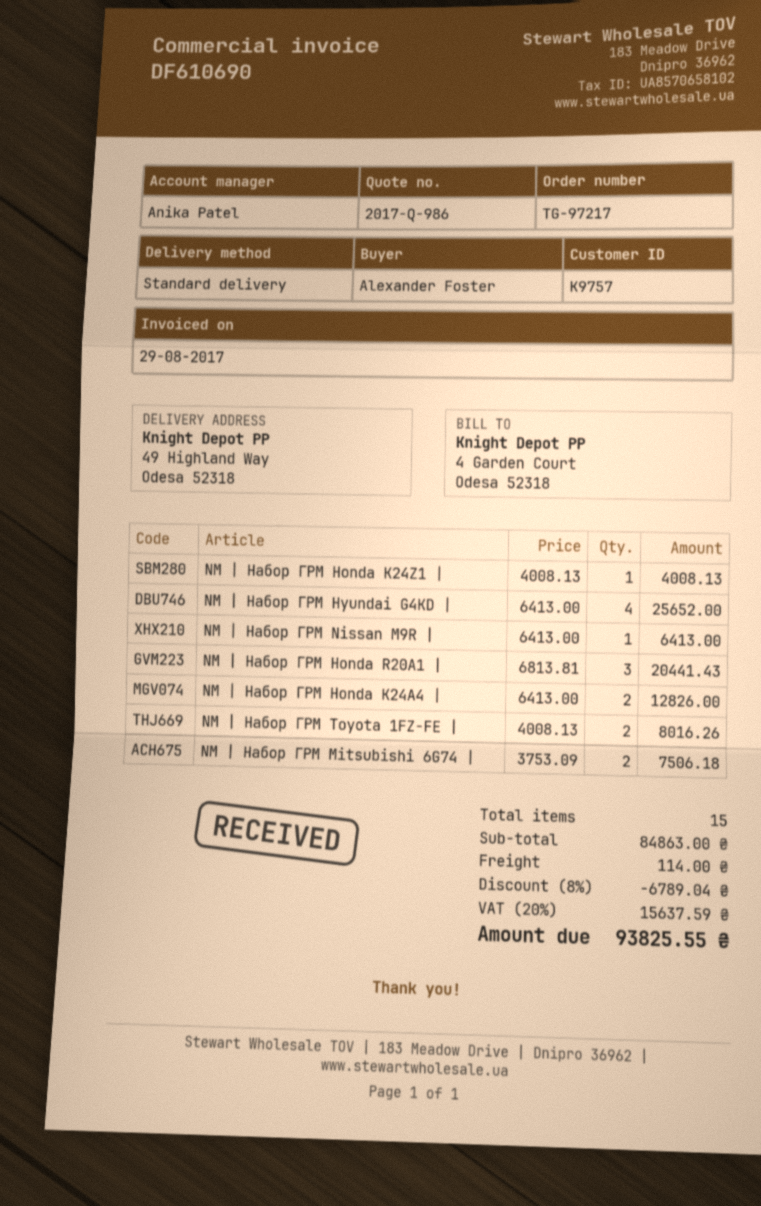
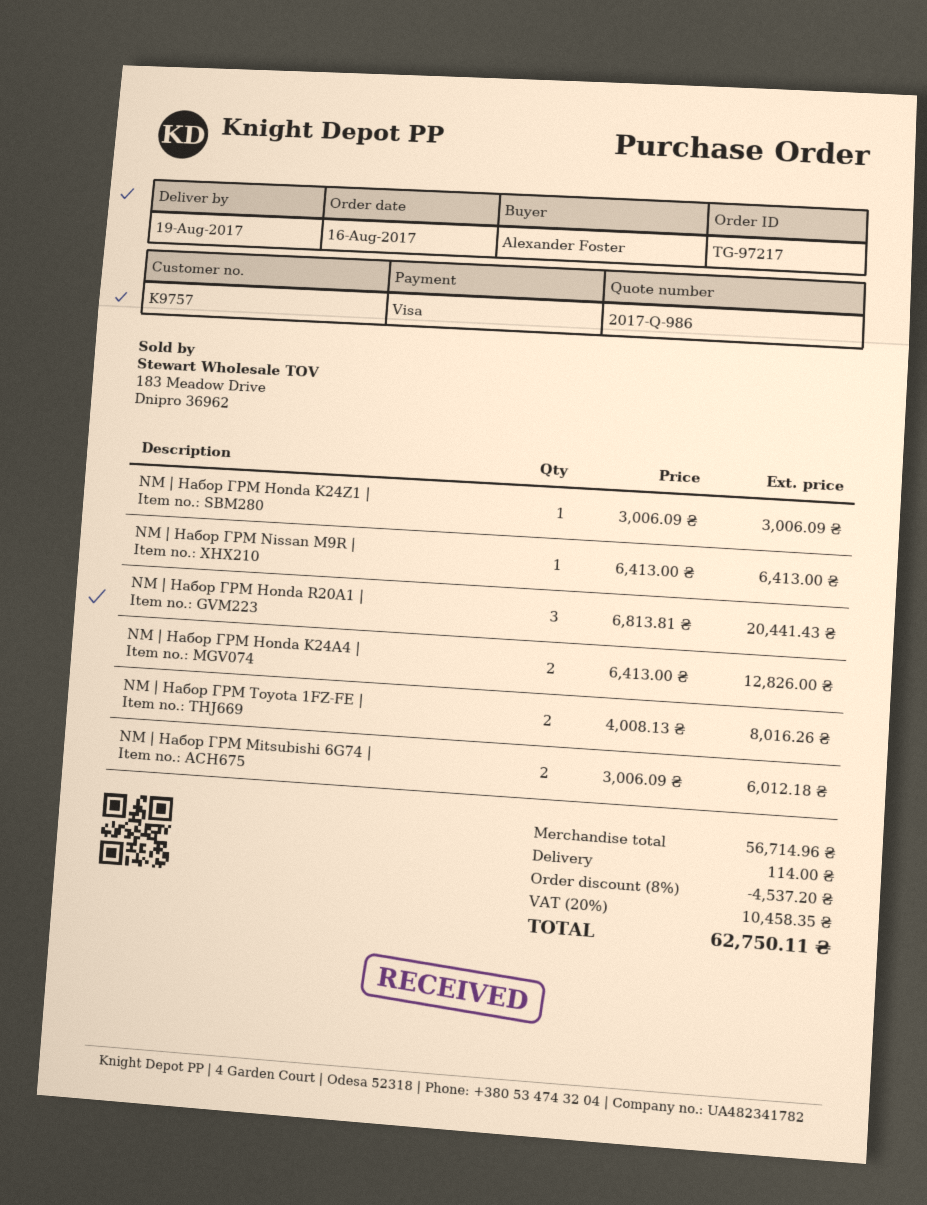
NM | Набор ГРМ Honda K24Z1 |: 1 x 4008.13 = 4008.13 -> 1 x 3006.09 = 3006.09
NM | Набор ГРМ Hyundai G4KD |: 4 x 6413.00 = 25652.00 -> none
NM | Набор ГРМ Mitsubishi 6G74 |: 2 x 3753.09 = 7506.18 -> 2 x 3006.09 = 6012.18
subtotal: 84863.00 -> 56714.96
discount: 8% = 6789.04 -> 8% = 4537.20
tax: 20% = 15637.59 -> 20% = 10458.35
total: 93825.55 -> 62750.11

